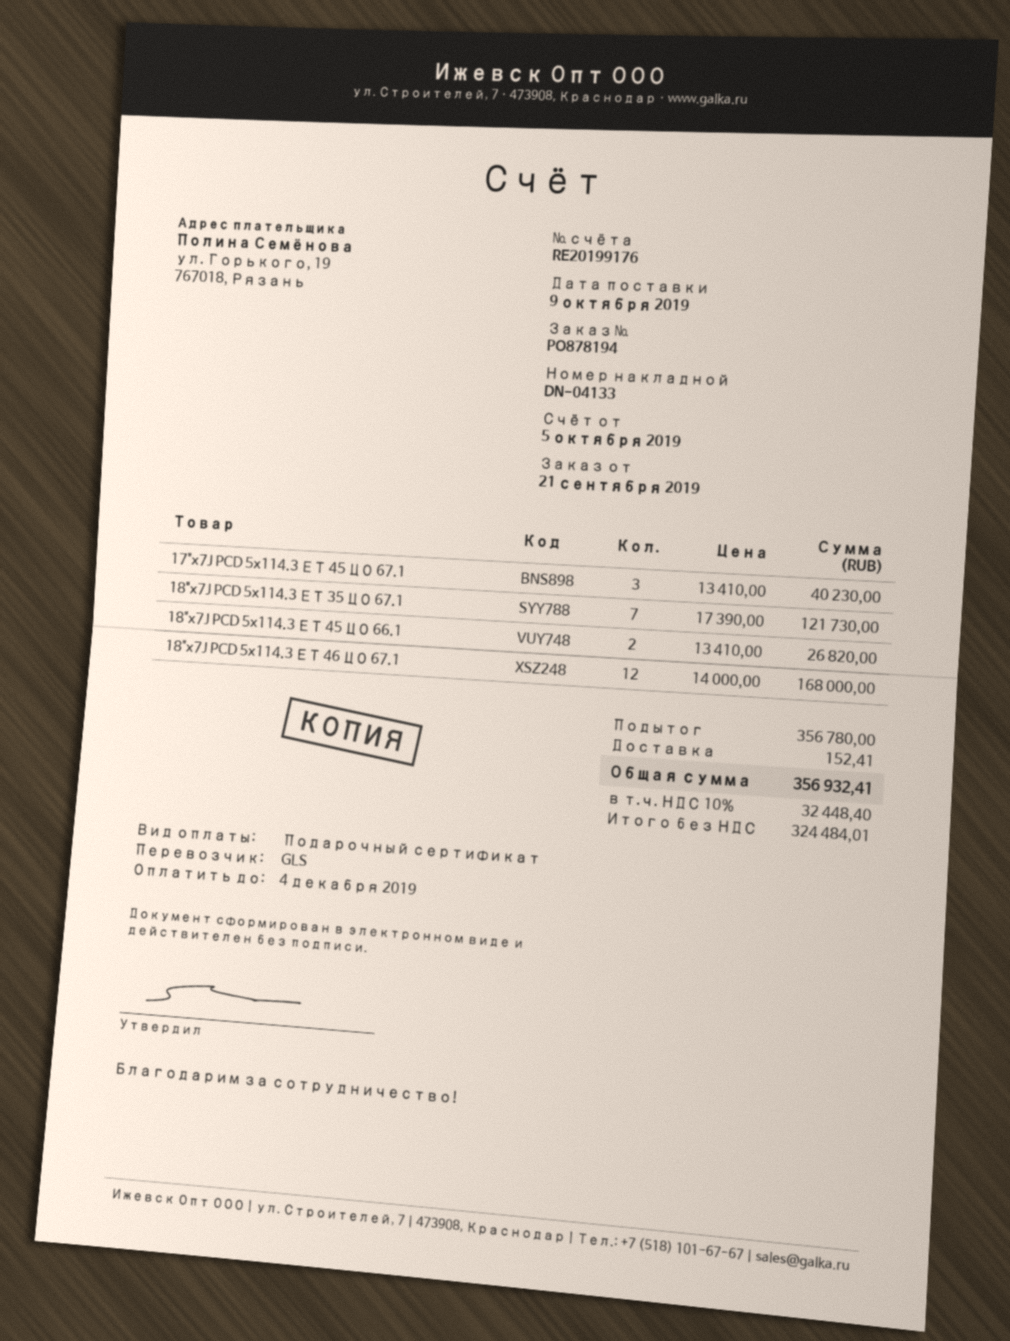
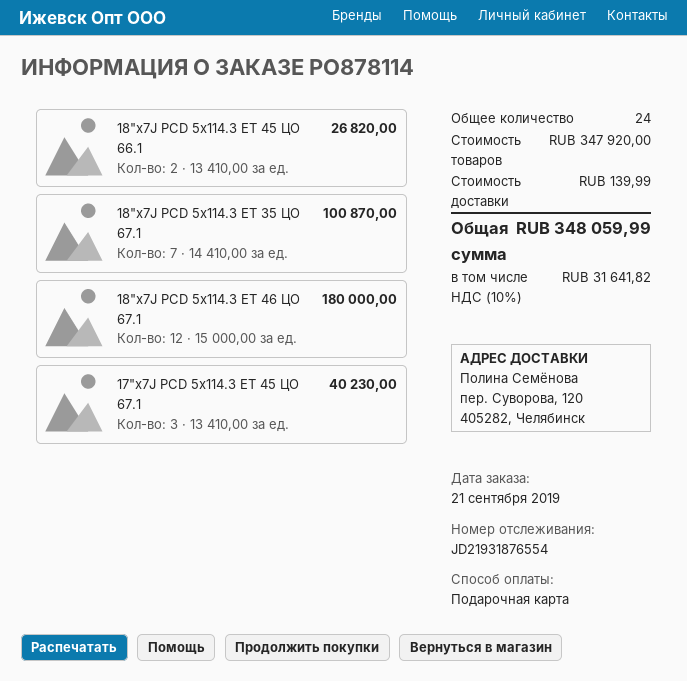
order number: PO878194 -> PO878114
18"x7J PCD 5x114.3 ЕТ 35 ЦО 67.1: 7 x 17390.00 = 121730.00 -> 7 x 14410.00 = 100870.00
18"x7J PCD 5x114.3 ЕТ 46 ЦО 67.1: 12 x 14000.00 = 168000.00 -> 12 x 15000.00 = 180000.00
subtotal: 356780.00 -> 347920.00
shipping: 152.41 -> 139.99
tax: 10% = 32448.40 -> 10% = 31641.82
total: 356932.41 -> 348059.99

